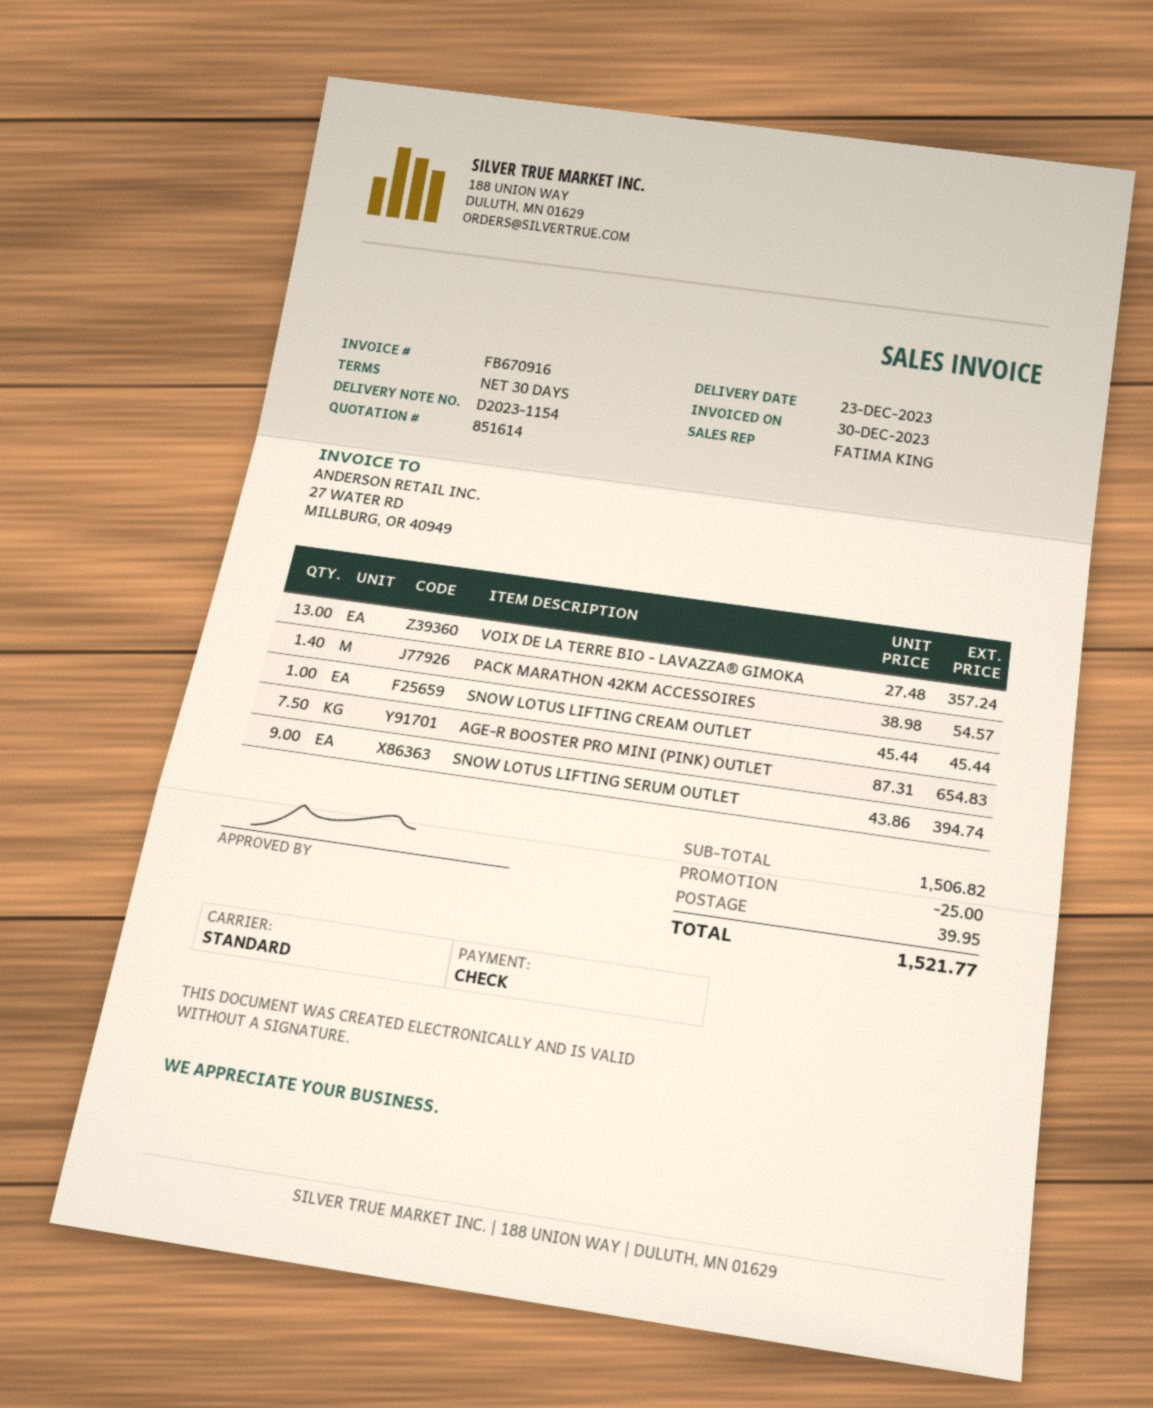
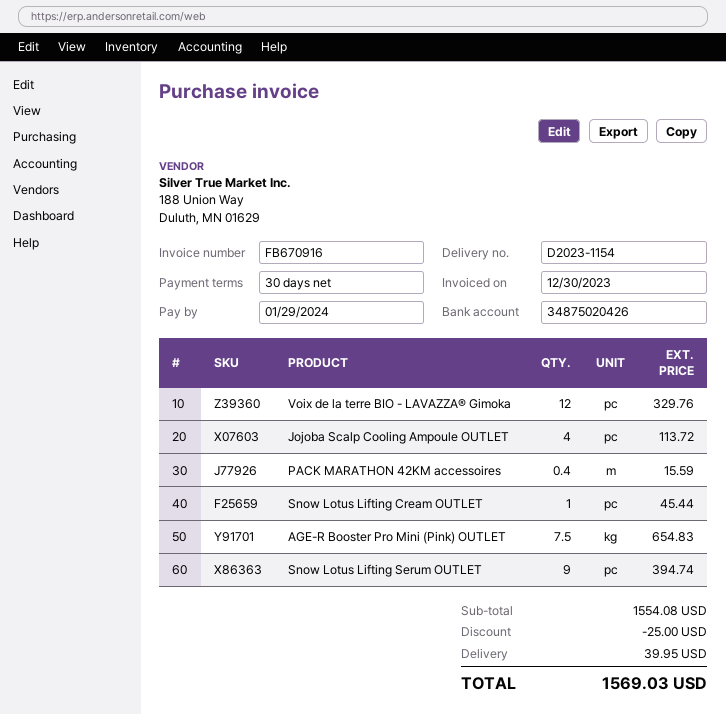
VOIX DE LA TERRE BIO - LAVAZZA® GIMOKA: 13 for 357.24 -> 12 for 329.76
PACK MARATHON 42KM ACCESSOIRES: 1.4 for 54.57 -> 0.4 for 15.59
Jojoba Scalp Cooling Ampoule OUTLET: none -> 4 for 113.72
subtotal: 1506.82 -> 1554.08
total: 1521.77 -> 1569.03

